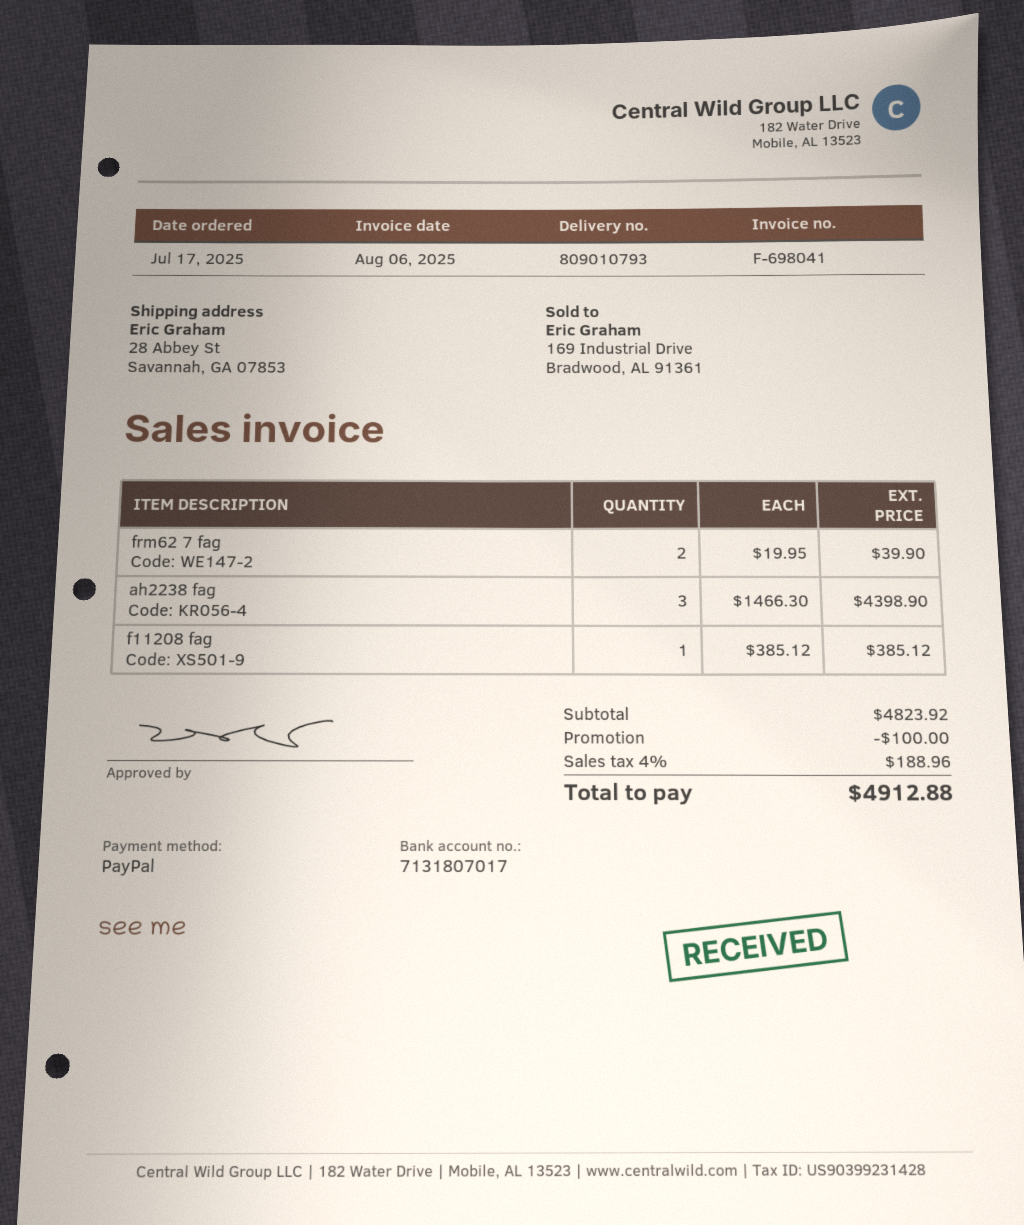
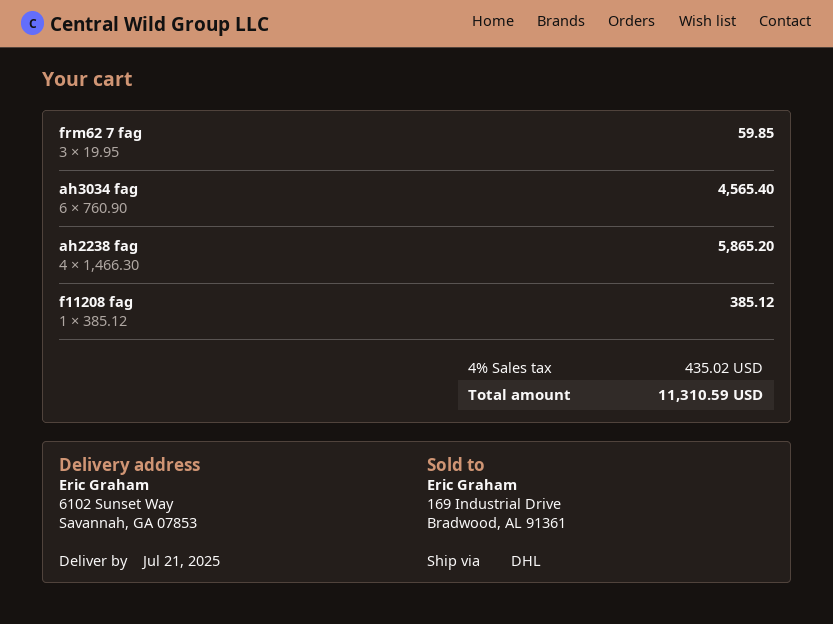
ship to: 28 Abbey St, Savannah, GA 07853 -> 6102 Sunset Way, Savannah, GA 07853
frm62 7 fag: 2 x 19.95 = 39.90 -> 3 x 19.95 = 59.85
ah2238 fag: 3 x 1466.30 = 4398.90 -> 4 x 1466.30 = 5865.20
ah3034 fag: none -> 6 x 760.90 = 4565.40
discount: 100.00 -> none
tax: 4% = 188.96 -> 4% = 435.02
total: 4912.88 -> 11310.59

